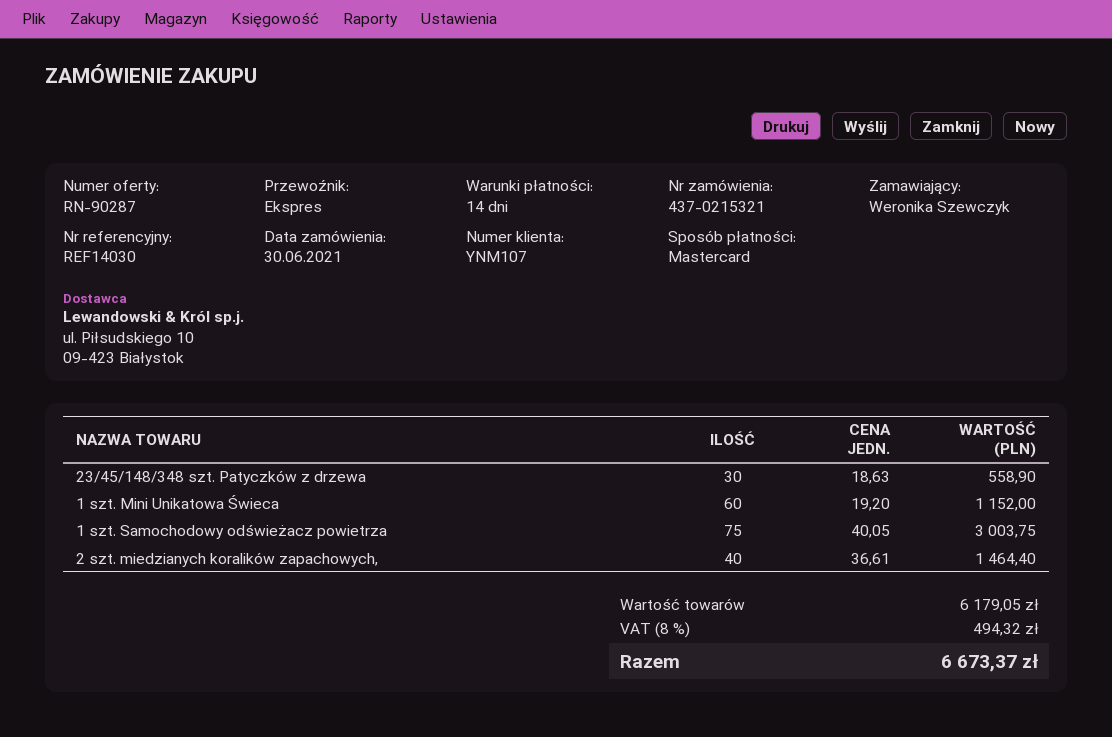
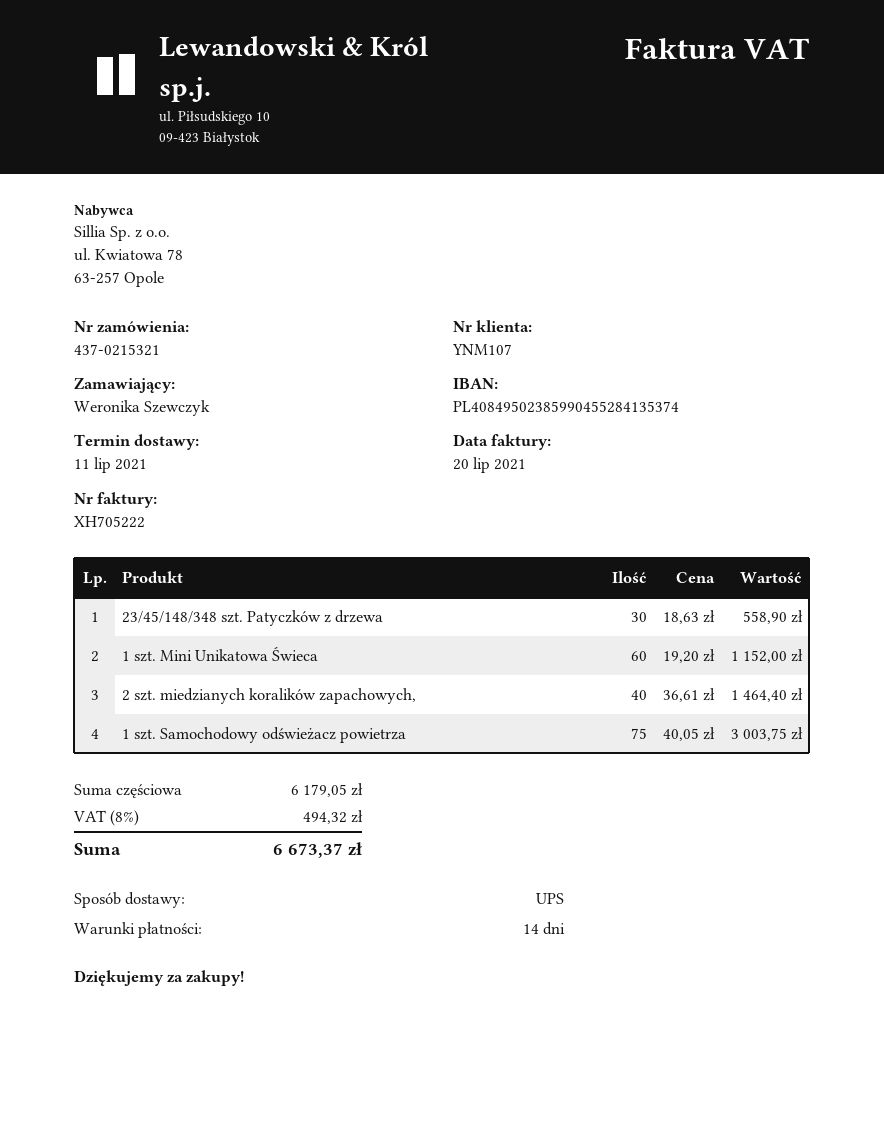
shipping method: express -> UPS

